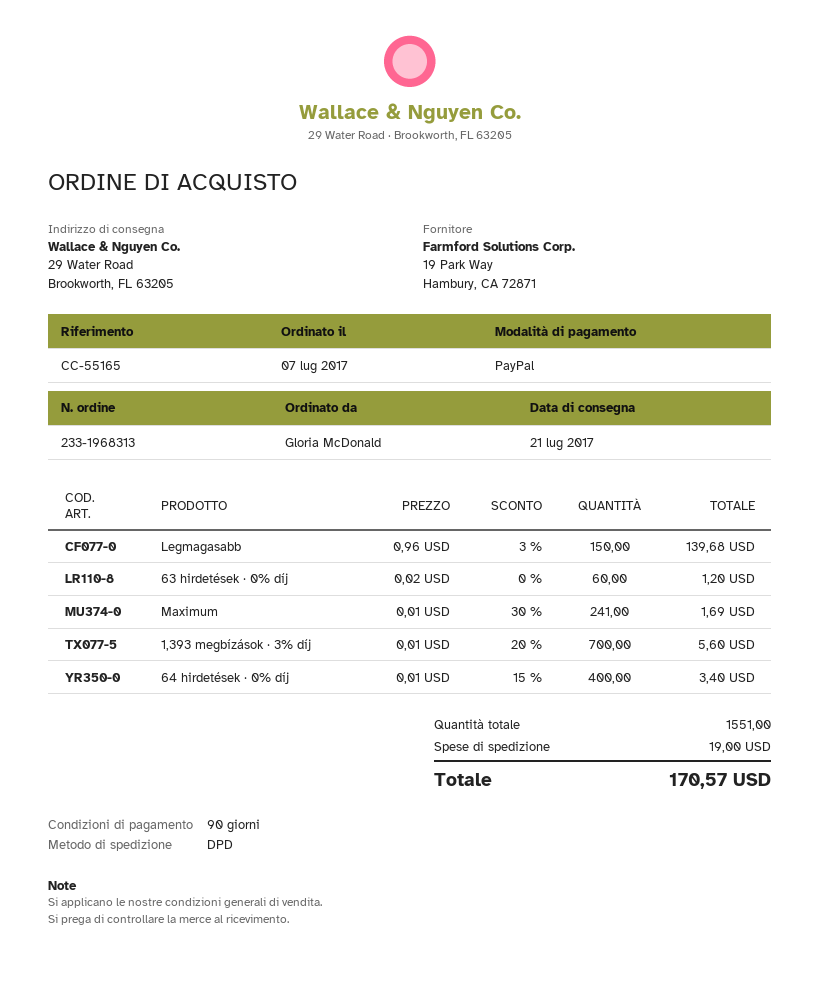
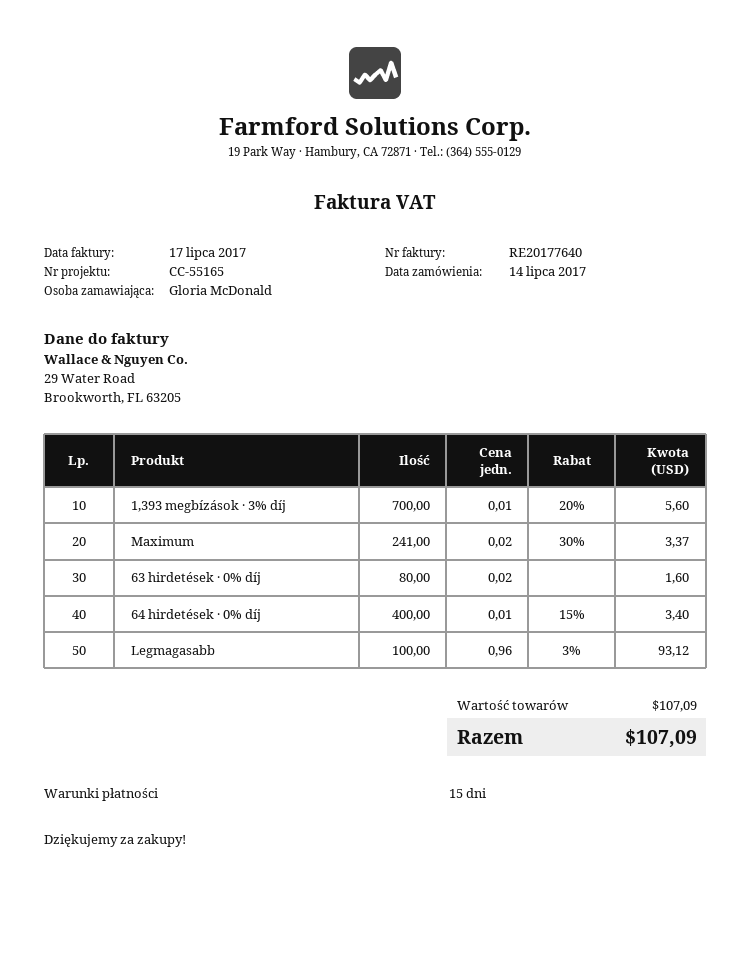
order date: 2017-07-07 -> 2017-07-14
payment terms: 90 days -> 15 days
Legmagasabb: 150 x 0.96 - 3% = 139.68 -> 100 x 0.96 - 3% = 93.12
63 hirdetések · 0% díj: 60 x 0.02 = 1.20 -> 80 x 0.02 = 1.60
Maximum: 241 x 0.01 - 30% = 1.69 -> 241 x 0.02 - 30% = 3.37
shipping: 19.00 -> none
total: 170.57 -> 107.09

